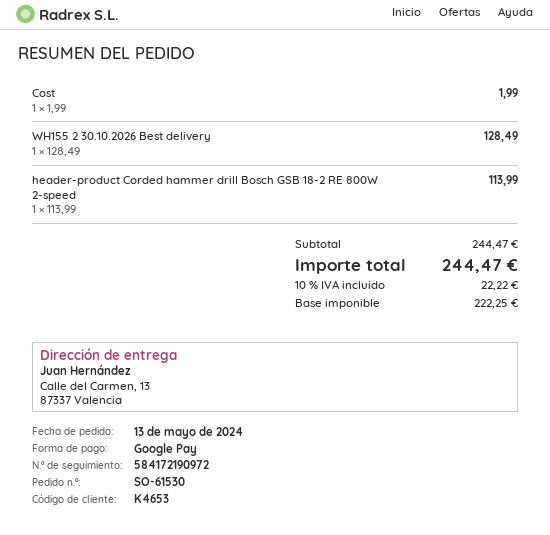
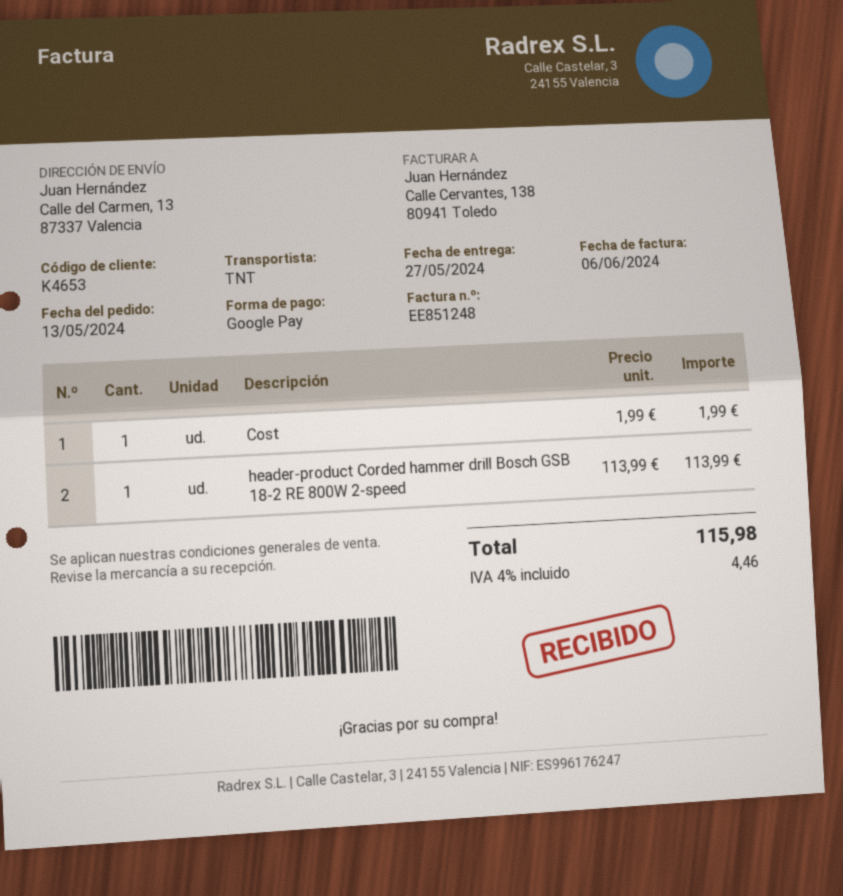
WH155 2 30.10.2026 Best delivery: 1 x 128.49 = 128.49 -> none
tax: 10% = 22.22 -> 4% = 4.46
total: 244.47 -> 115.98

